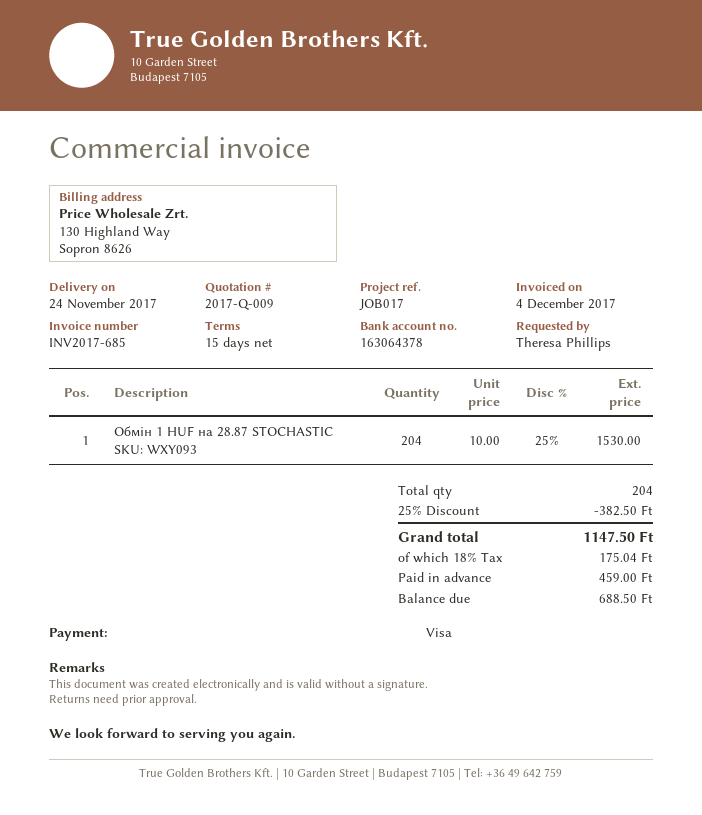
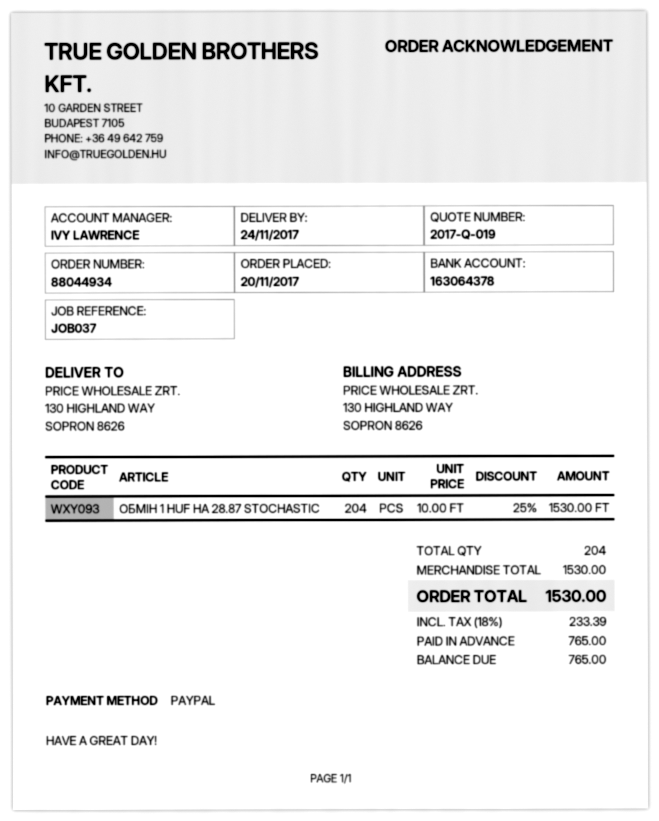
quote number: 2017-Q-009 -> 2017-Q-019
reference: JOB017 -> JOB037
payment method: Visa -> PayPal
discount: 25% = 382.50 -> none
tax: 18% = 175.04 -> 18% = 233.39
total: 1147.50 -> 1530.00
deposit: 459.00 -> 765.00
balance: 688.50 -> 765.00

